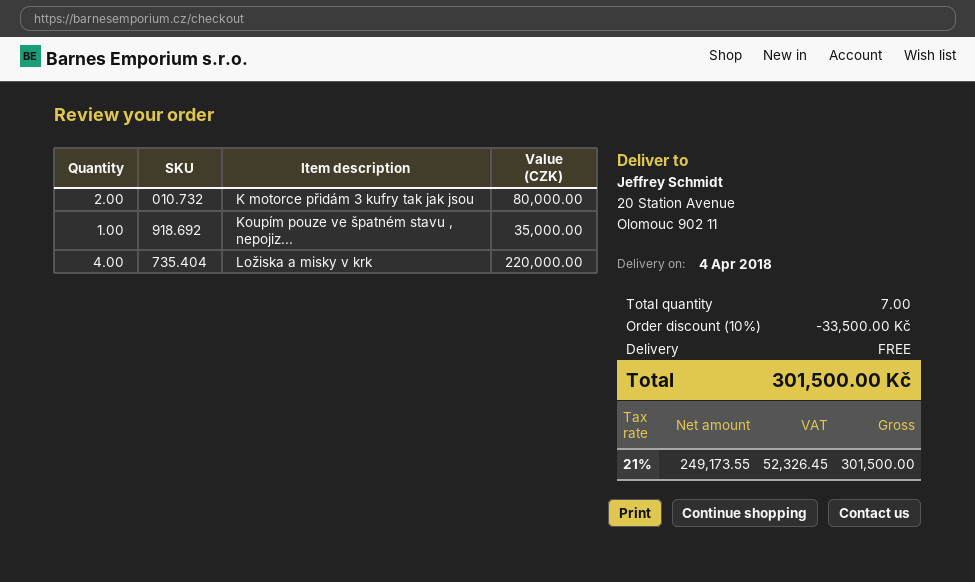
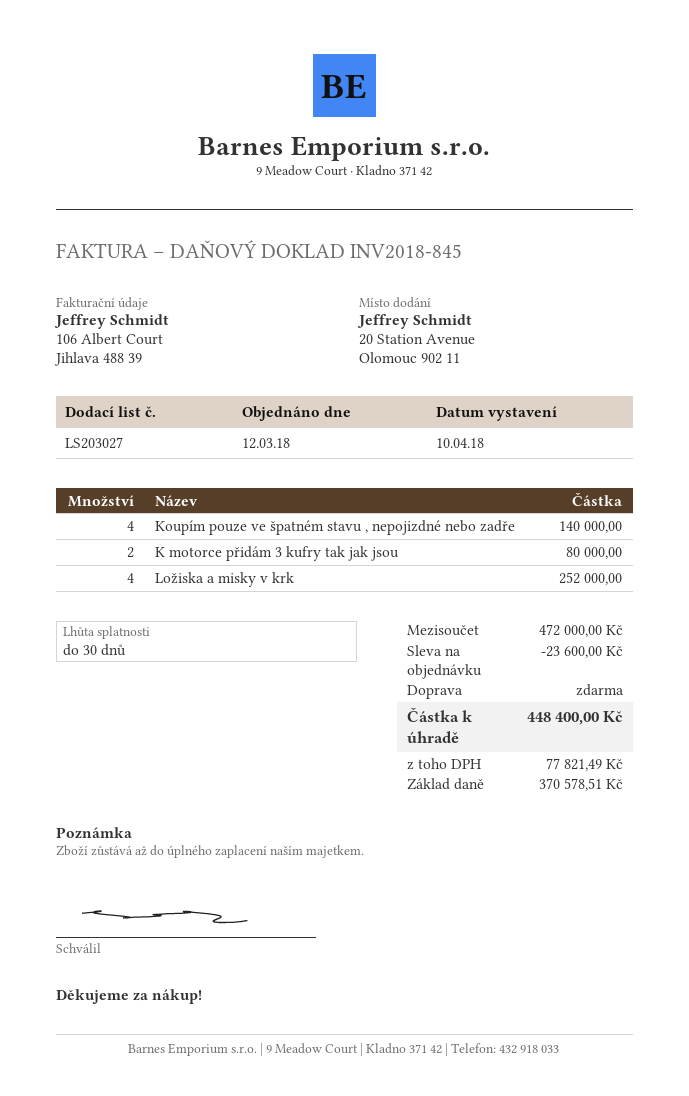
Koupím pouze ve špatném stavu , nepojiz...: 1 for 35000.00 -> 4 for 140000.00
Ložiska a misky v krk: 4 for 220000.00 -> 4 for 252000.00
discount: 33500.00 -> 23600.00
net: 249173.55 -> 370578.51
tax: 52326.45 -> 77821.49
total: 301500.00 -> 448400.00

